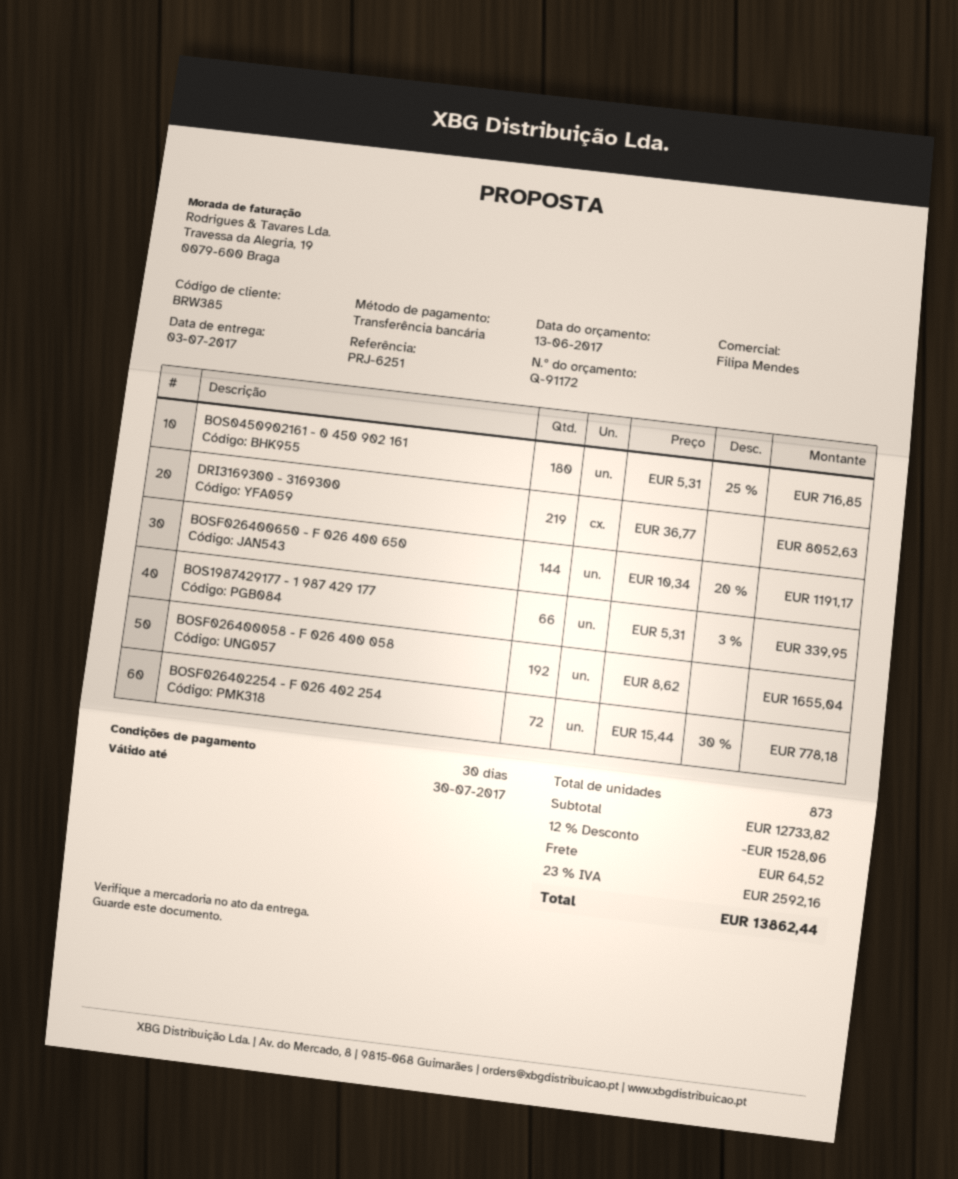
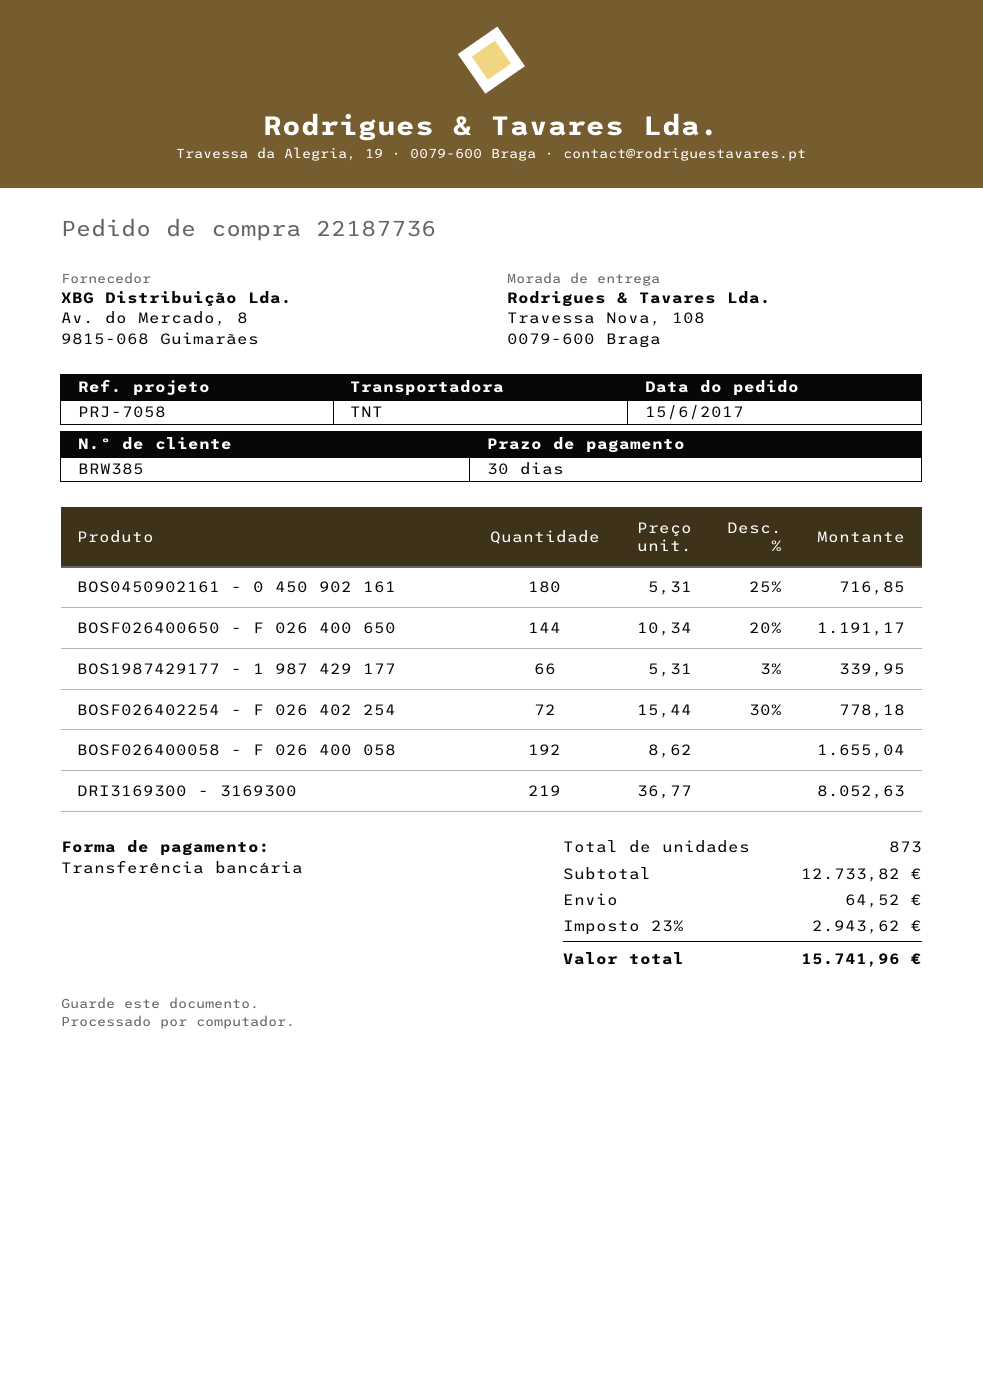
reference: PRJ-6251 -> PRJ-7058
discount: 12% = 1528.06 -> none
tax: 23% = 2592.16 -> 23% = 2943.62
total: 13862.44 -> 15741.96

